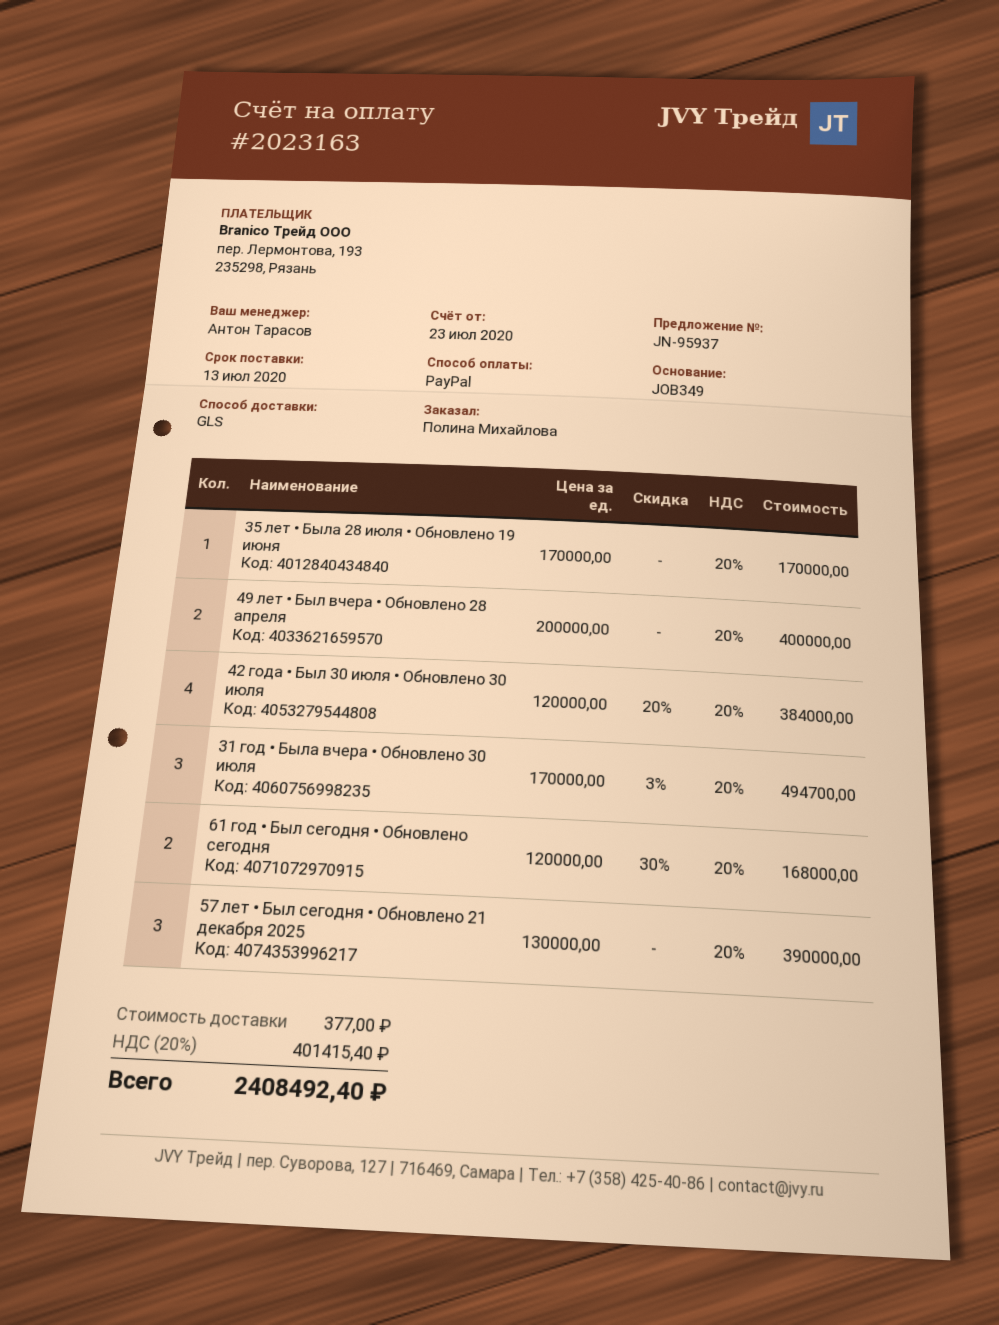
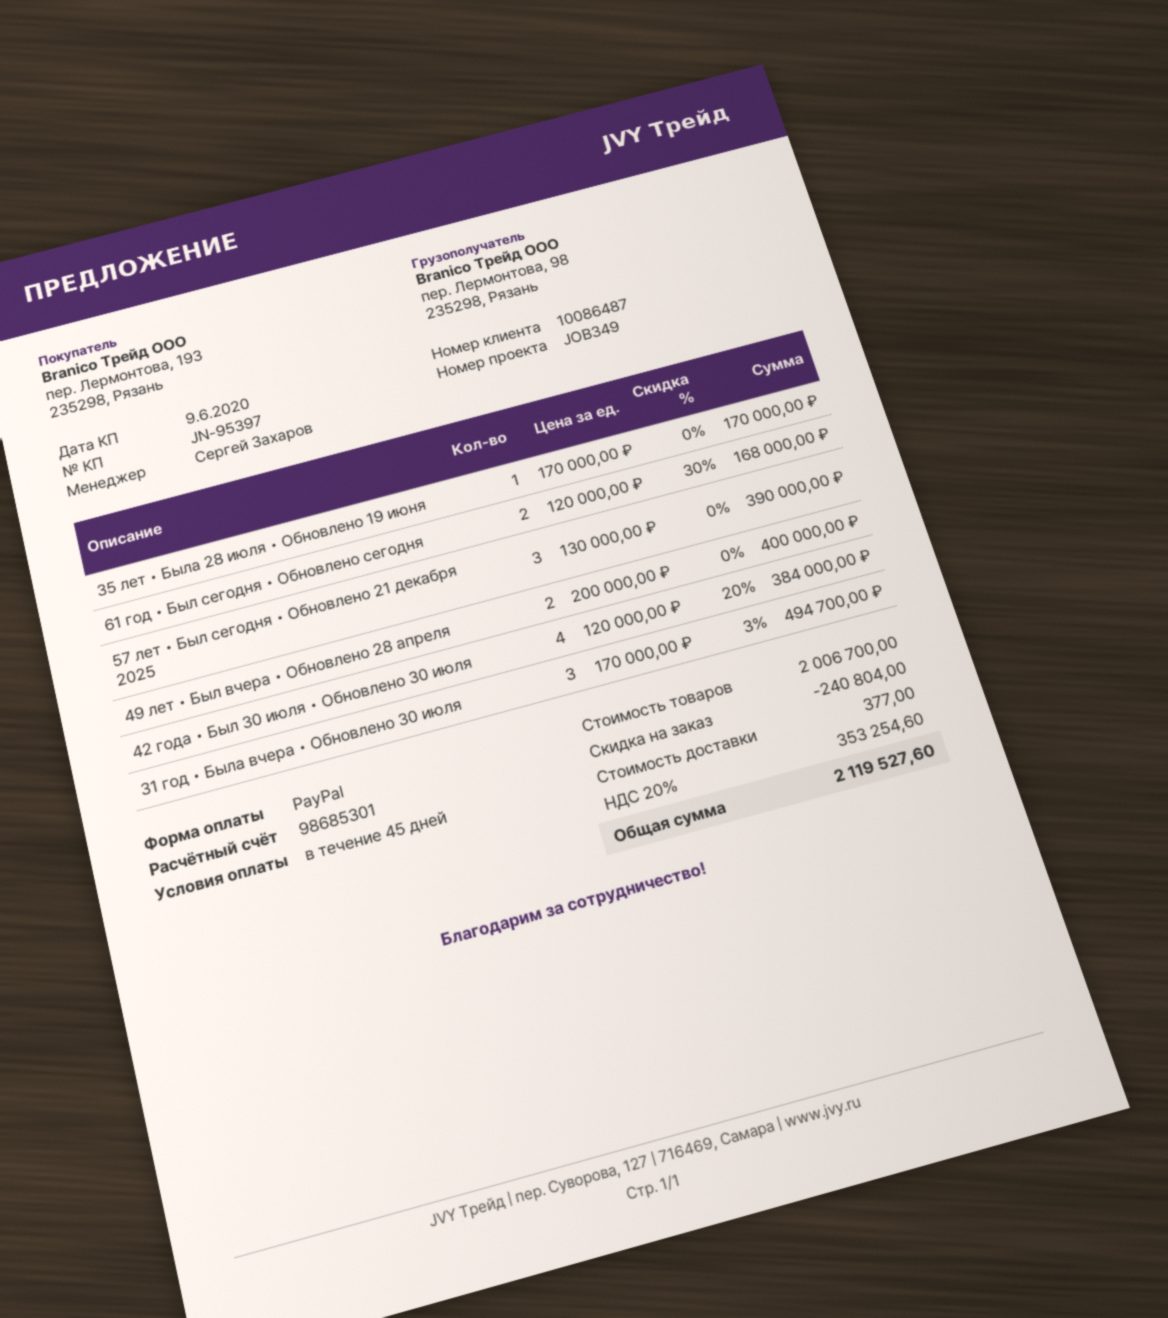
quote number: JN-95937 -> JN-95397
sales rep: Антон Тарасов -> Сергей Захаров
discount: none -> 240804.00
tax: 20% = 401415.40 -> 20% = 353254.60
total: 2408492.40 -> 2119527.60

